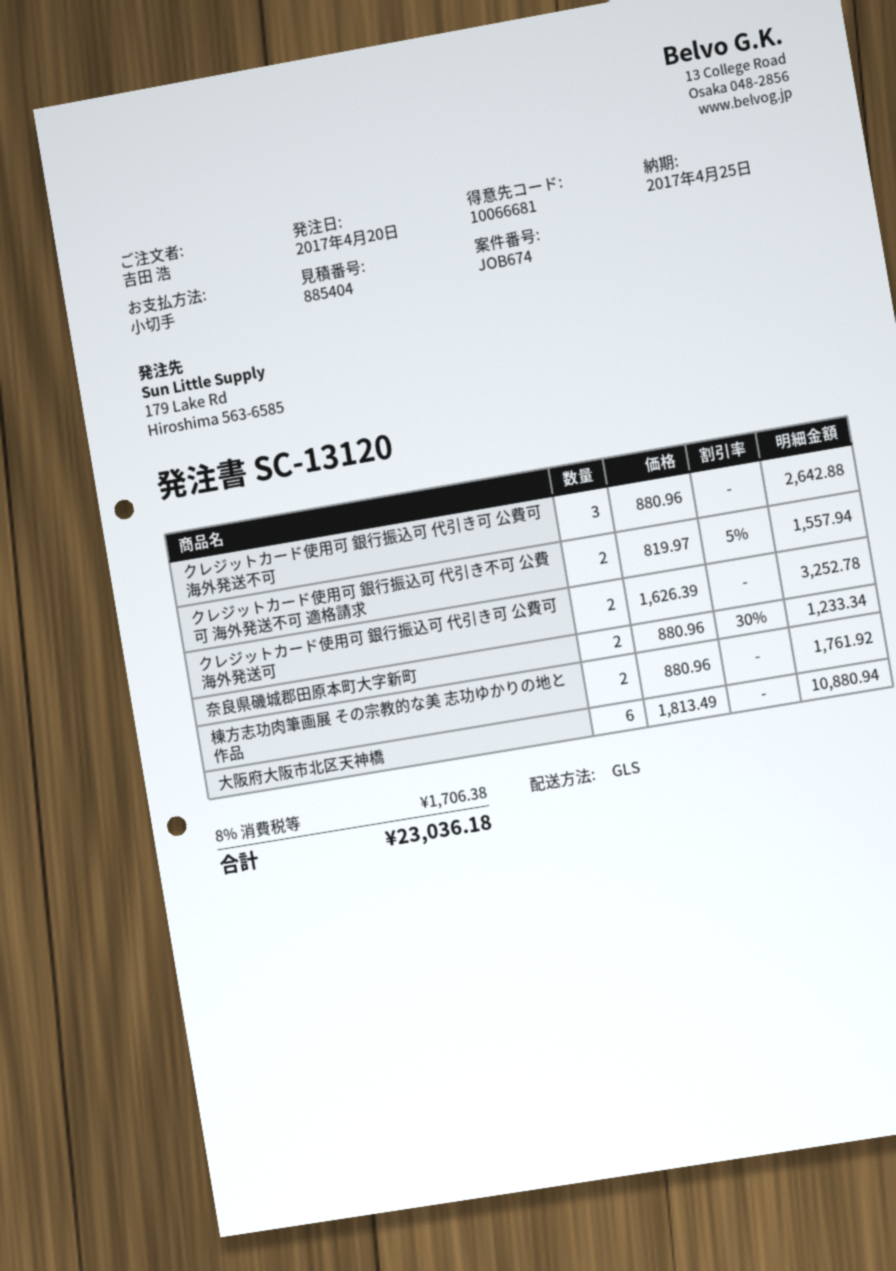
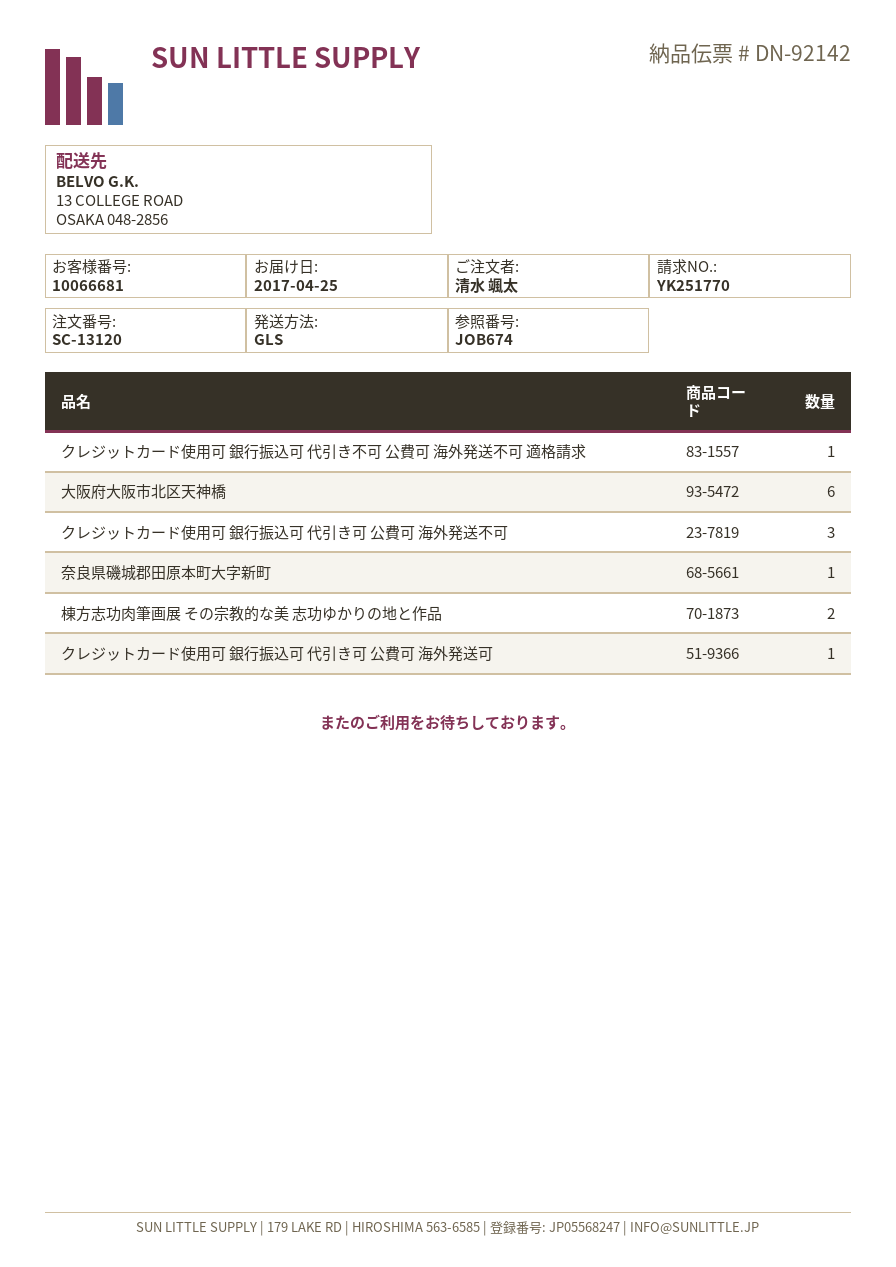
ordered by: 吉田 浩 -> 清水 颯太
クレジットカード使用可 銀行振込可 代引き不可 公費可 海外発送不可 適格請求: 2 -> 1
クレジットカード使用可 銀行振込可 代引き可 公費可 海外発送可: 2 -> 1
奈良県磯城郡田原本町大字新町: 2 -> 1

